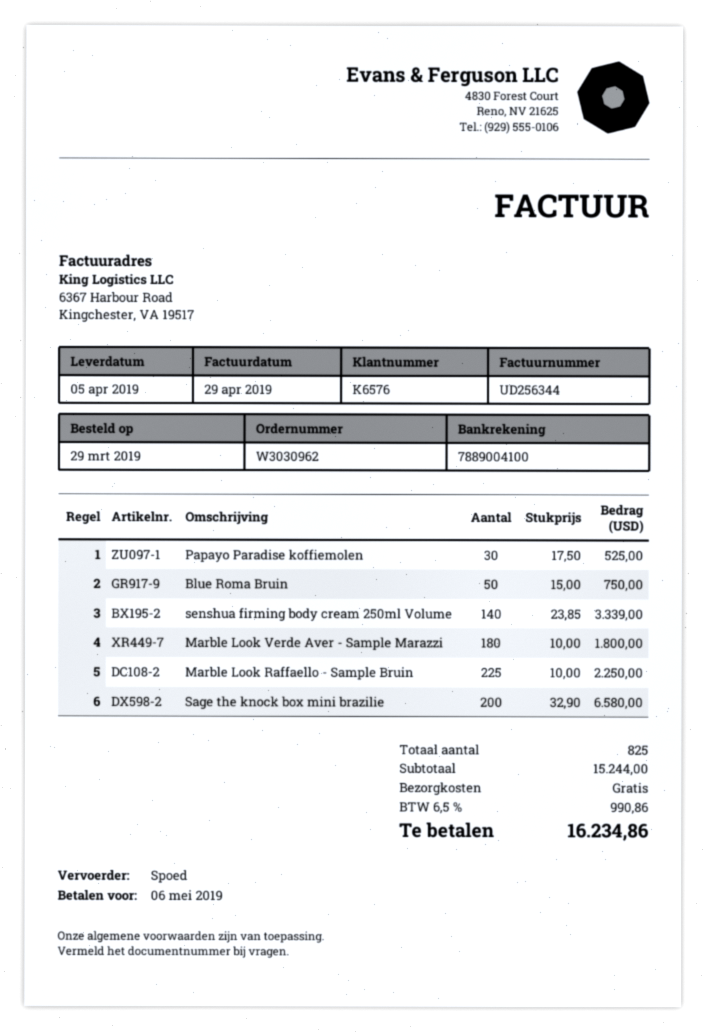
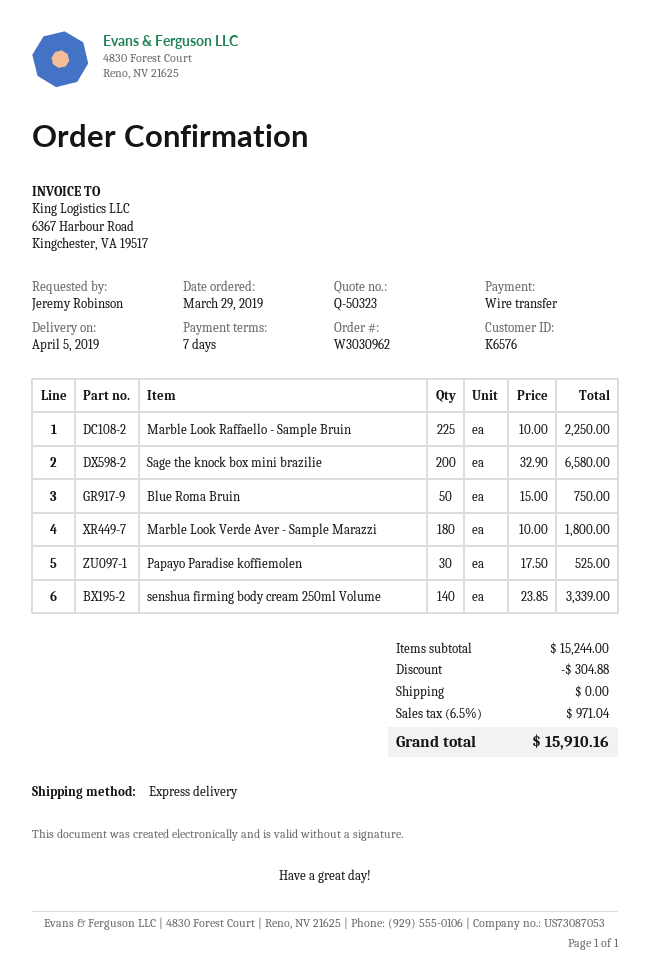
discount: none -> 304.88
tax: 6.5% = 990.86 -> 6.5% = 971.04
total: 16234.86 -> 15910.16

